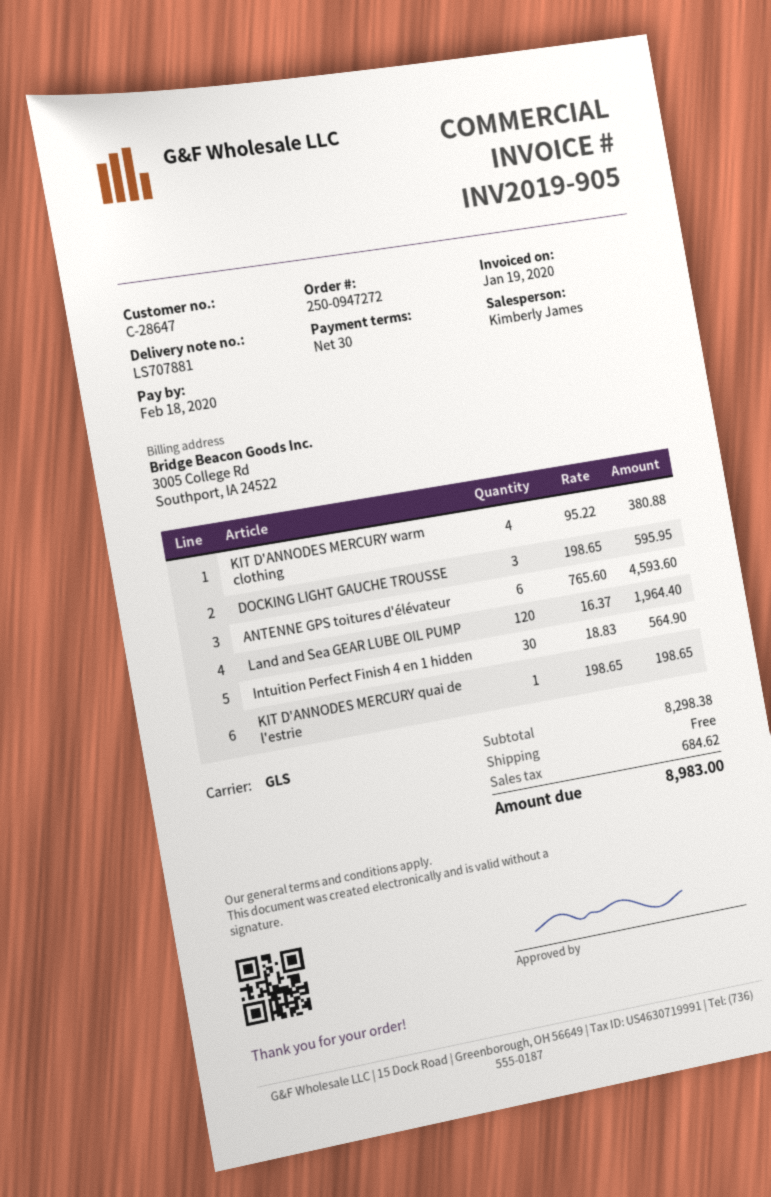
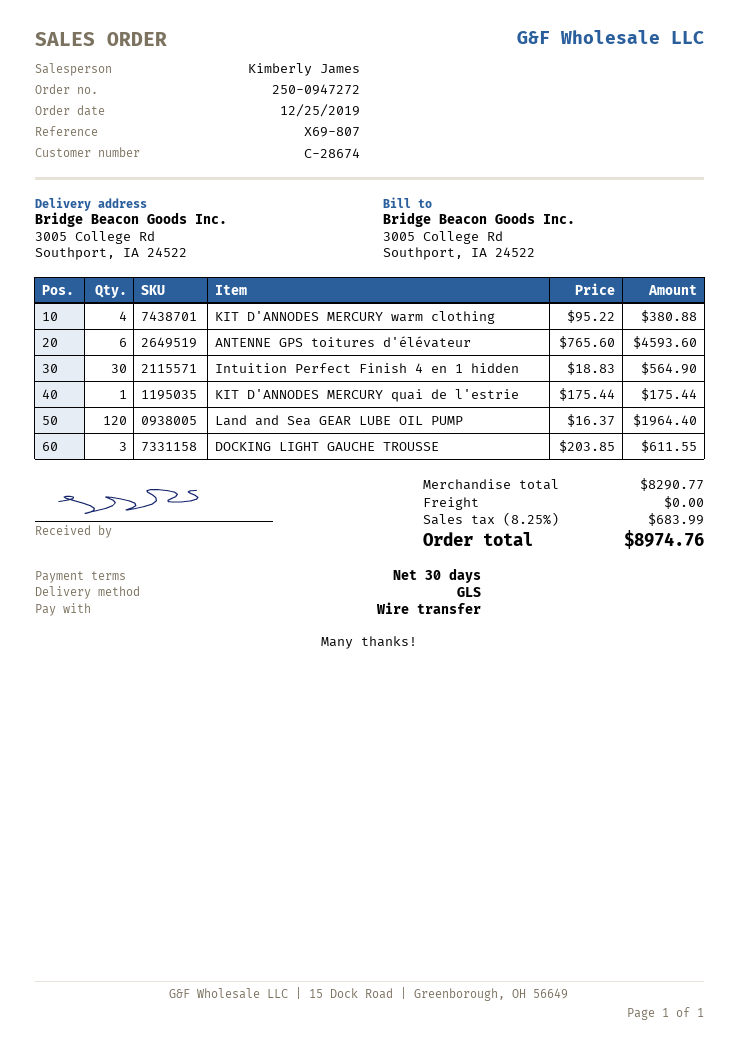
customer number: C-28647 -> C-28674
DOCKING LIGHT GAUCHE TROUSSE: 3 x 198.65 = 595.95 -> 3 x 203.85 = 611.55
KIT D'ANNODES MERCURY quai de l'estrie: 1 x 198.65 = 198.65 -> 1 x 175.44 = 175.44
subtotal: 8298.38 -> 8290.77
tax: 684.62 -> 683.99
total: 8983.00 -> 8974.76

